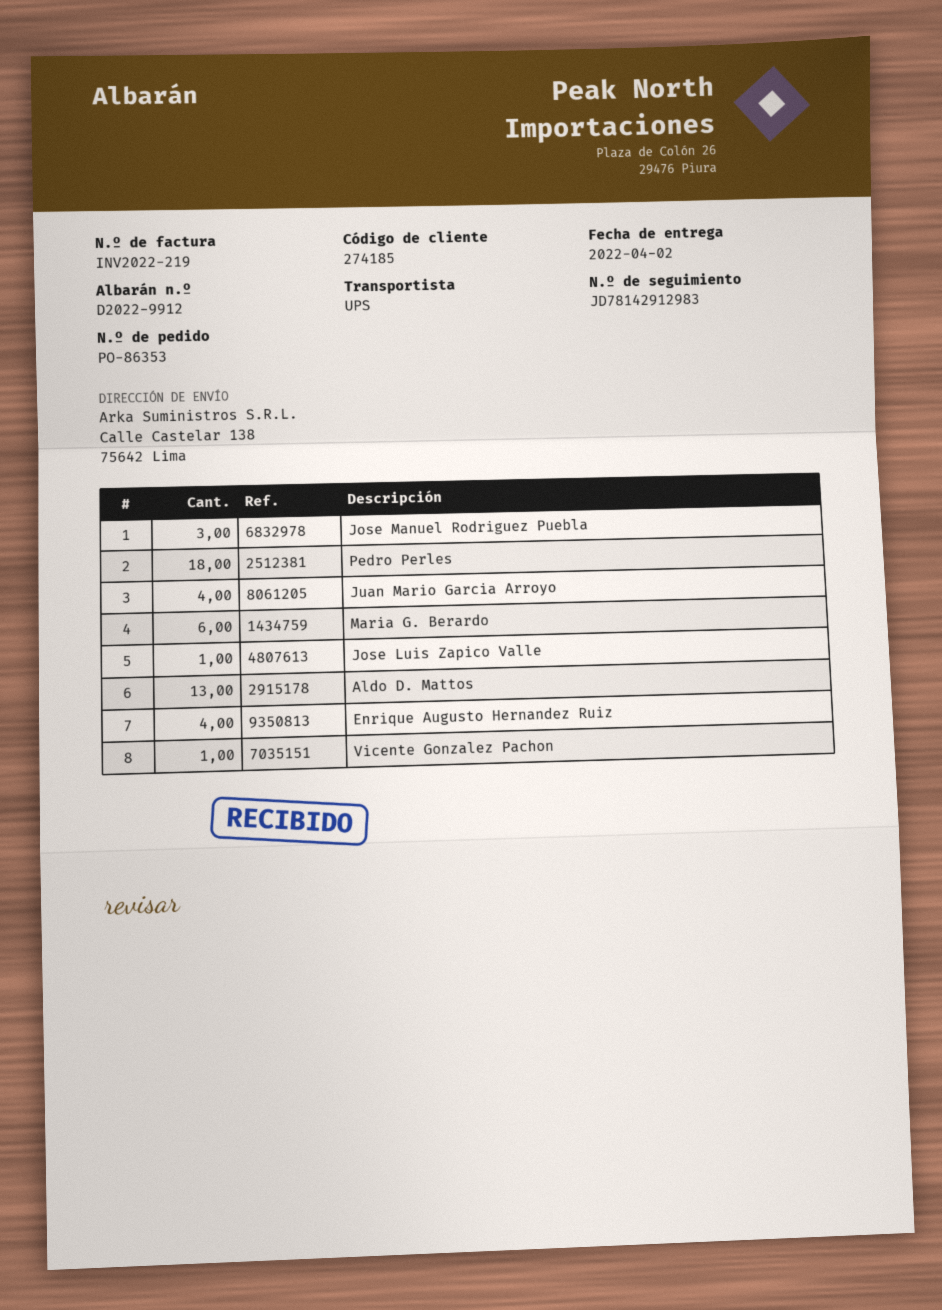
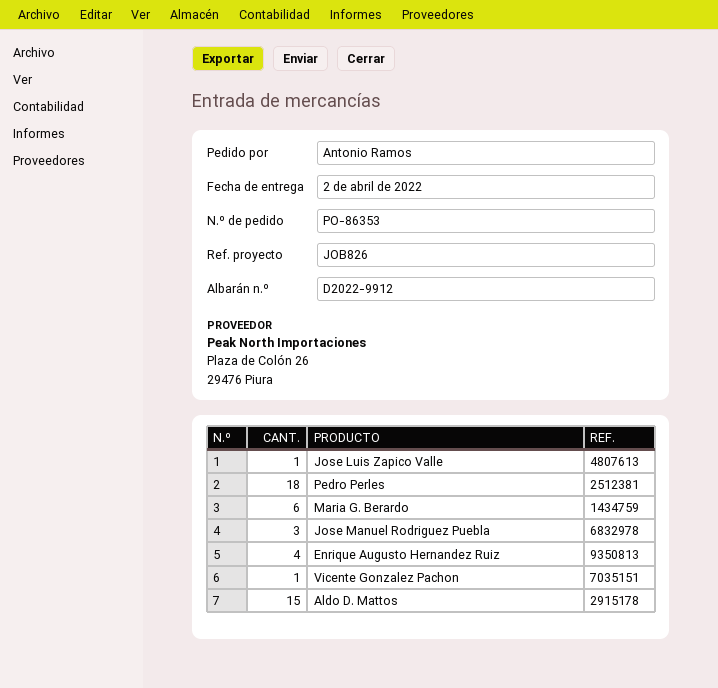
Juan Mario Garcia Arroyo: 4 -> none
Aldo D. Mattos: 13 -> 15

